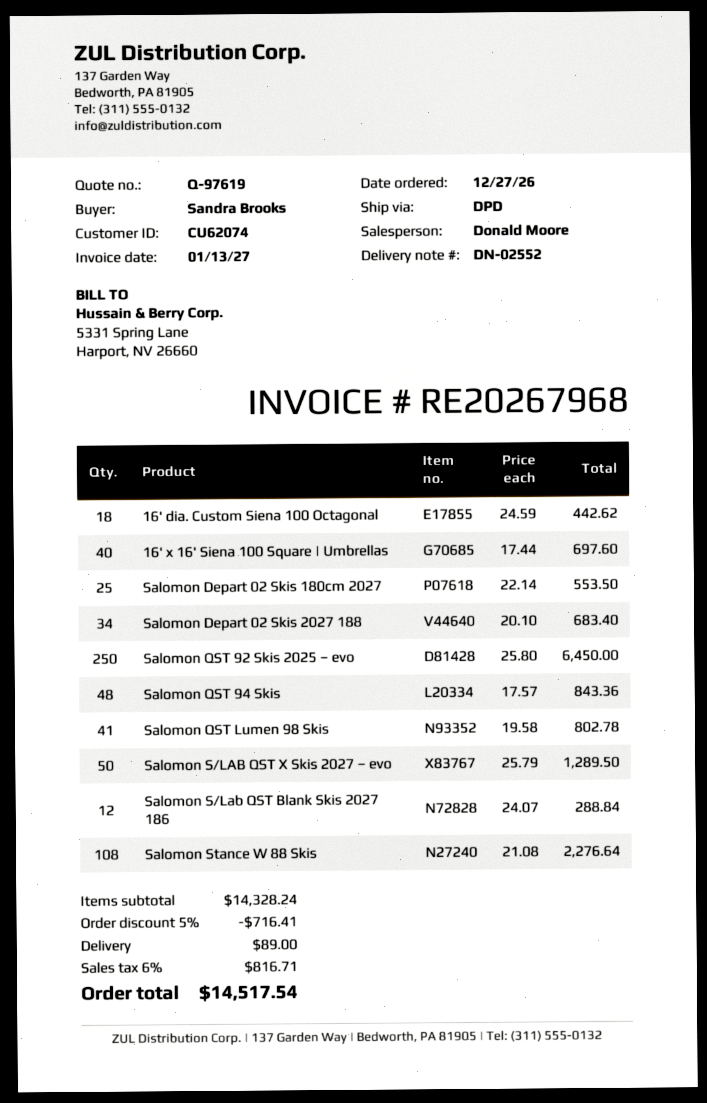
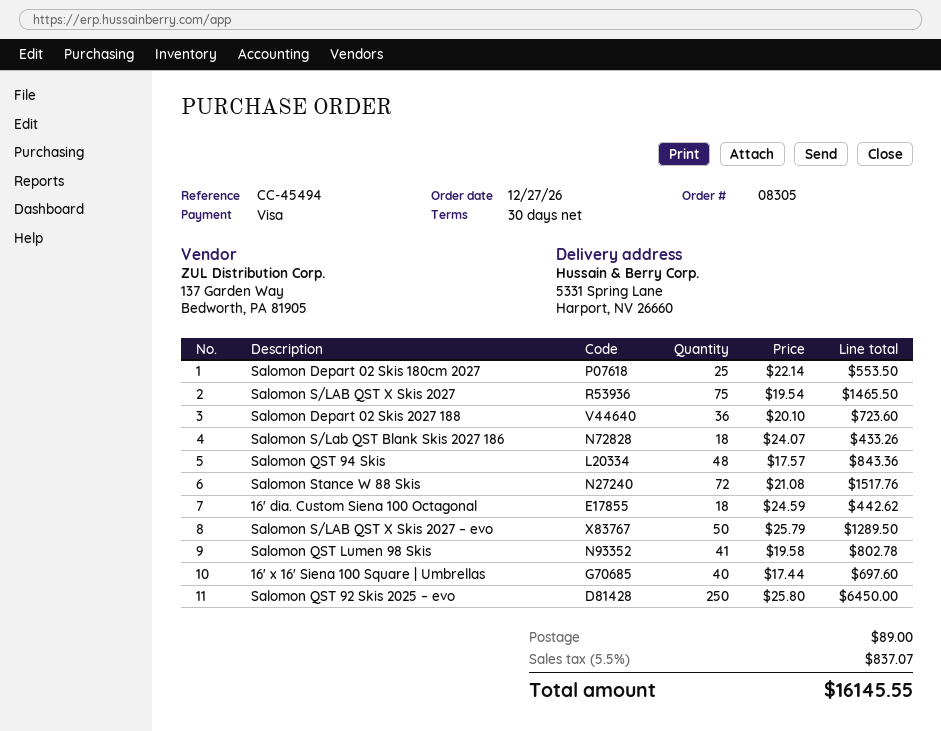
Salomon Depart 02 Skis 2027 188: 34 x 20.10 = 683.40 -> 36 x 20.10 = 723.60
Salomon S/Lab QST Blank Skis 2027 186: 12 x 24.07 = 288.84 -> 18 x 24.07 = 433.26
Salomon Stance W 88 Skis: 108 x 21.08 = 2276.64 -> 72 x 21.08 = 1517.76
Salomon S/LAB QST X Skis 2027: none -> 75 x 19.54 = 1465.50
discount: 5% = 716.41 -> none
tax: 6% = 816.71 -> 5.5% = 837.07
total: 14517.54 -> 16145.55

